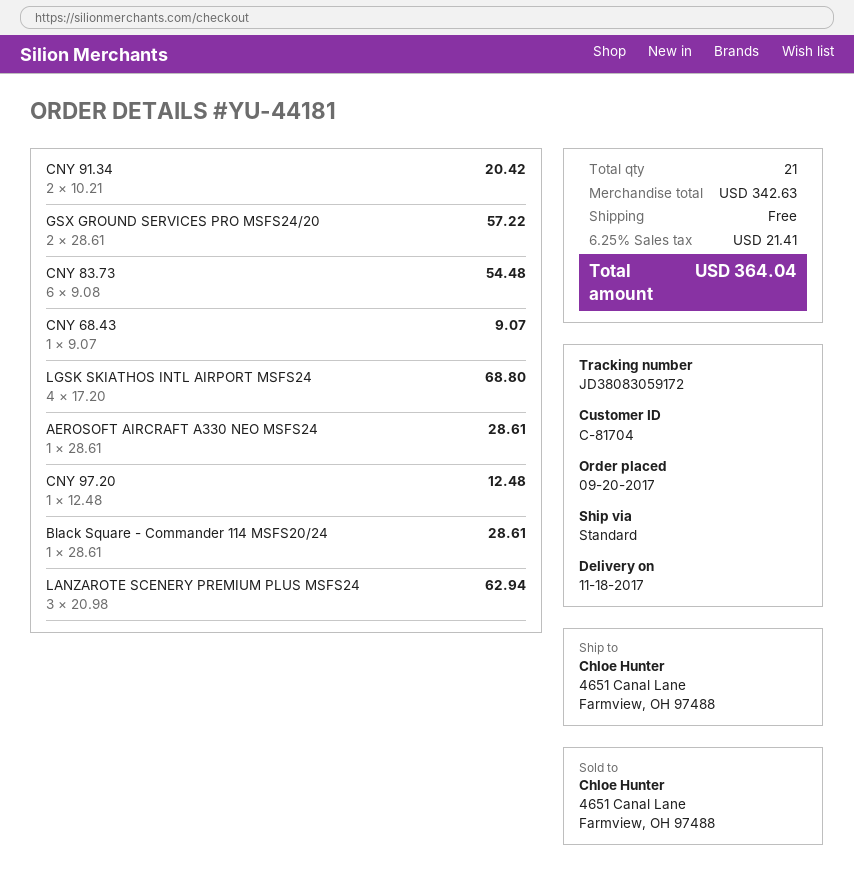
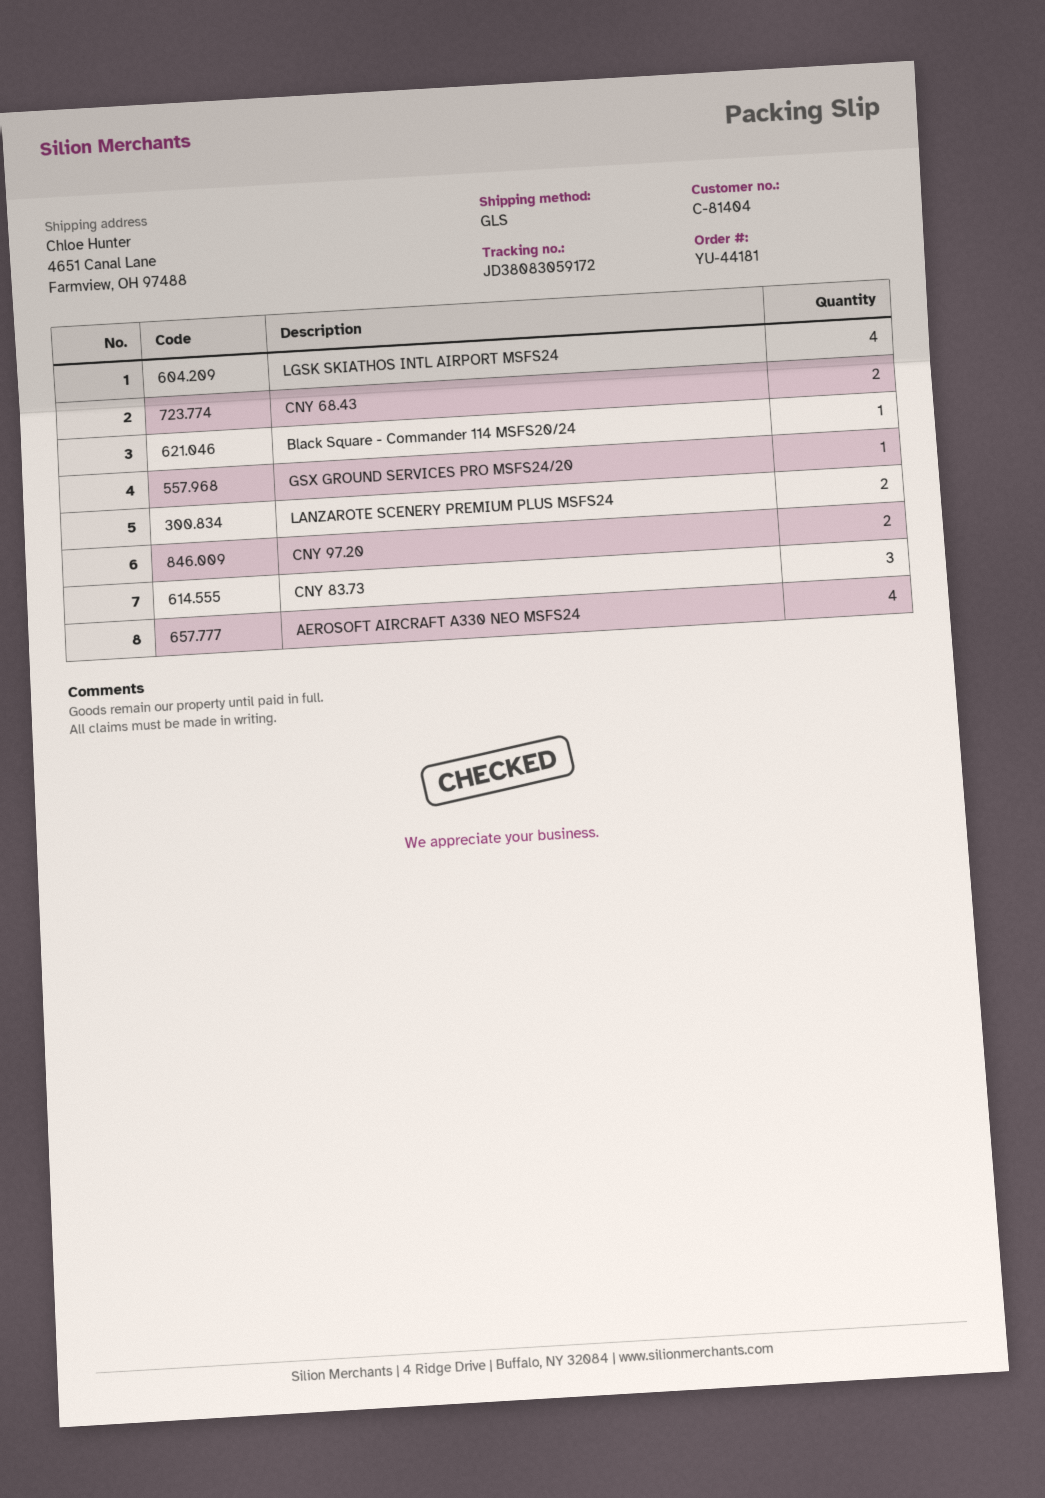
customer number: C-81704 -> C-81404
shipping method: standard -> GLS
CNY 91.34: 2 -> none
GSX GROUND SERVICES PRO MSFS24/20: 2 -> 1
CNY 83.73: 6 -> 3
CNY 68.43: 1 -> 2
AEROSOFT AIRCRAFT A330 NEO MSFS24: 1 -> 4
CNY 97.20: 1 -> 2
LANZAROTE SCENERY PREMIUM PLUS MSFS24: 3 -> 2

